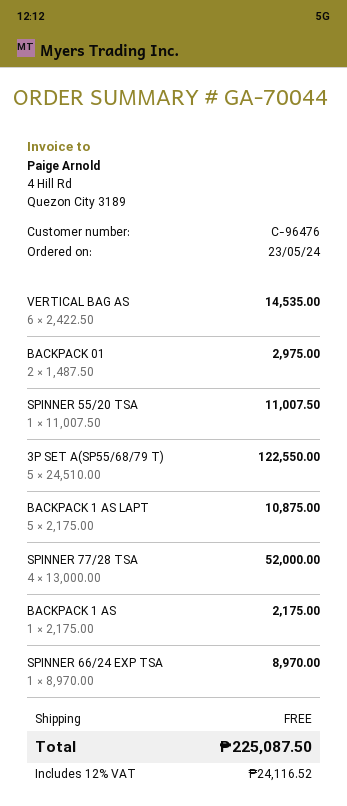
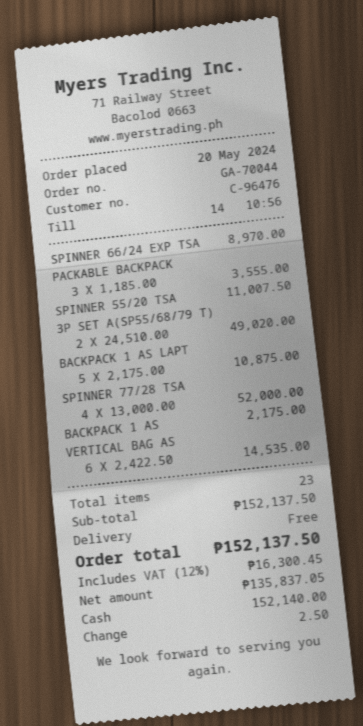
order date: 2024-05-23 -> 2024-05-20
BACKPACK 01: 2 x 1487.50 = 2975.00 -> none
3P SET A(SP55/68/79 T): 5 x 24510.00 = 122550.00 -> 2 x 24510.00 = 49020.00
PACKABLE BACKPACK: none -> 3 x 1185.00 = 3555.00
tax: 12% = 24116.52 -> 12% = 16300.45
total: 225087.50 -> 152137.50

